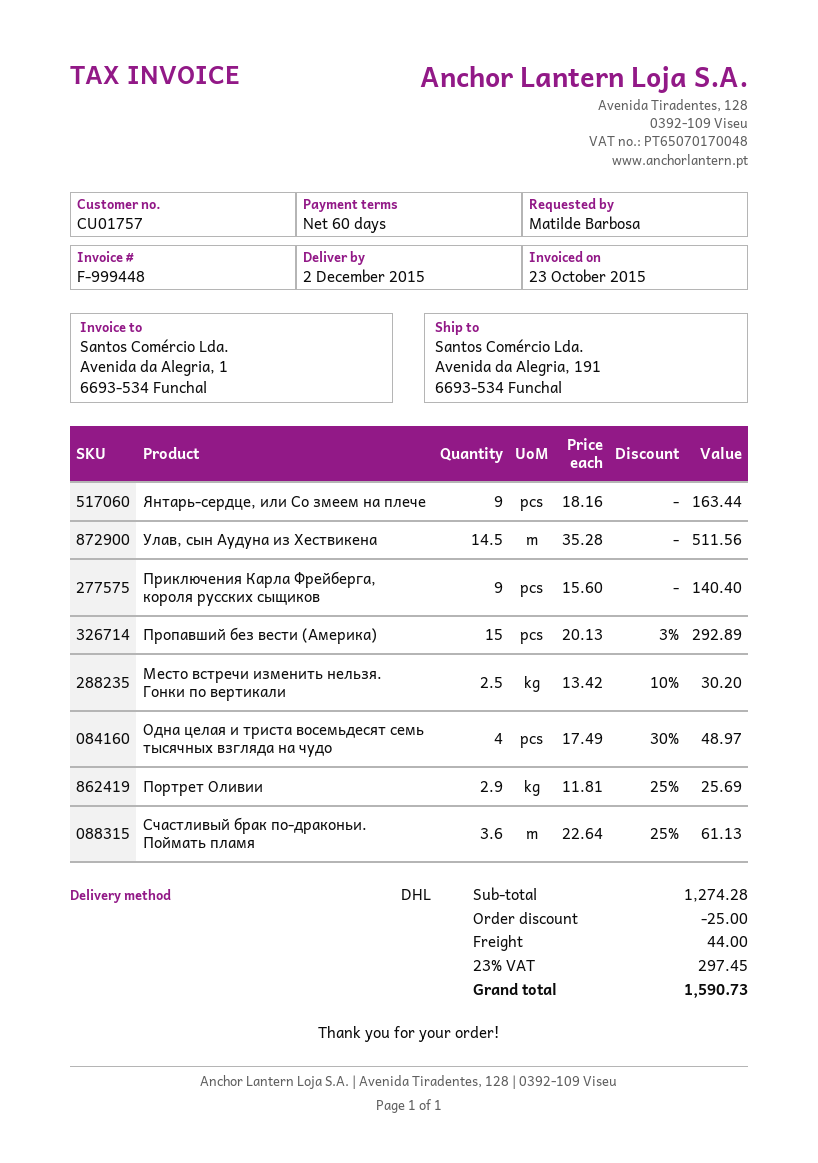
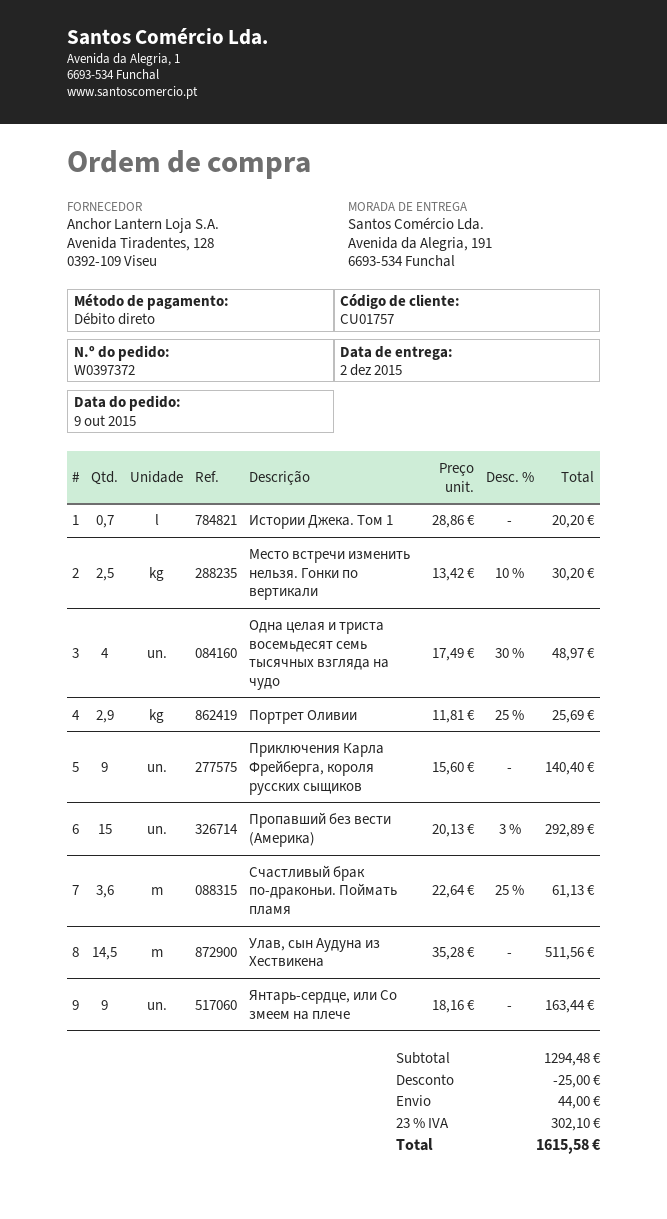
Истории Джека. Том 1: none -> 0.7 x 28.86 = 20.20
subtotal: 1274.28 -> 1294.48
tax: 23% = 297.45 -> 23% = 302.10
total: 1590.73 -> 1615.58

